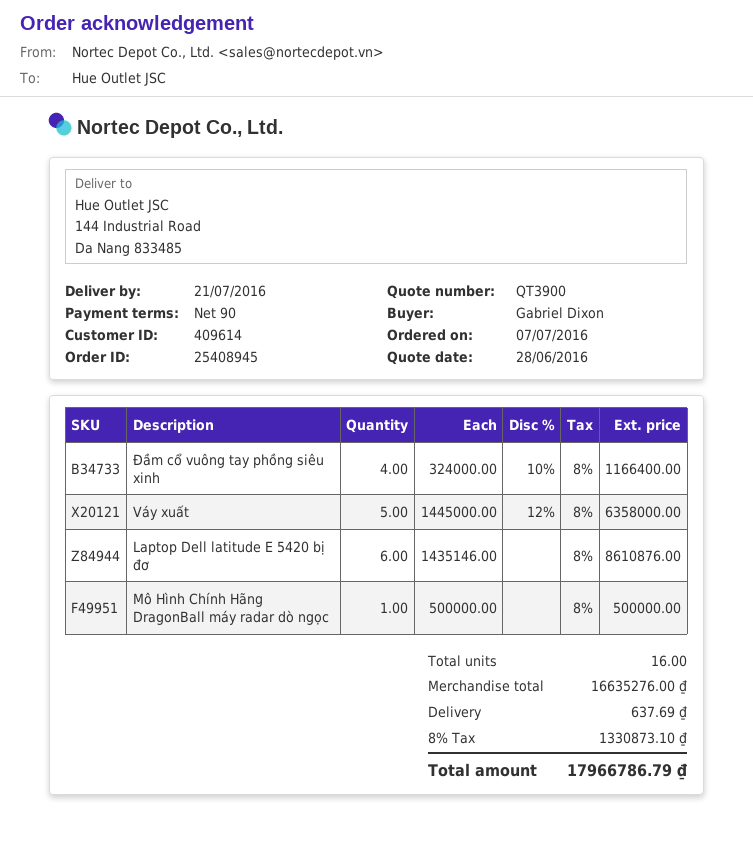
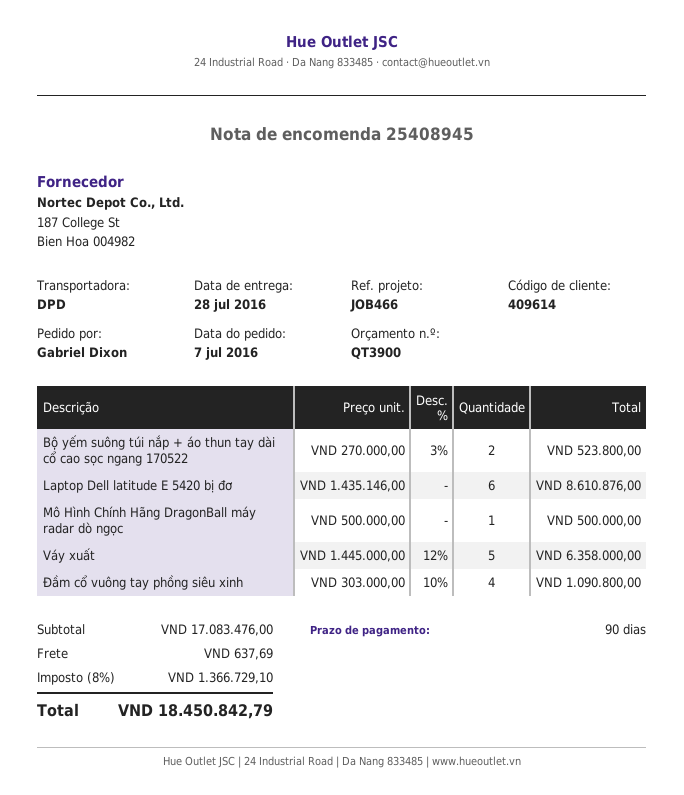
delivery date: 2016-07-21 -> 2016-07-28
Đầm cổ vuông tay phồng siêu xinh: 4 x 324000.00 - 10% = 1166400.00 -> 4 x 303000.00 - 10% = 1090800.00
Bộ yếm suông túi nắp + áo thun tay dài cổ cao sọc ngang 170522: none -> 2 x 270000.00 - 3% = 523800.00
subtotal: 16635276.00 -> 17083476.00
tax: 8% = 1330873.10 -> 8% = 1366729.10
total: 17966786.79 -> 18450842.79

